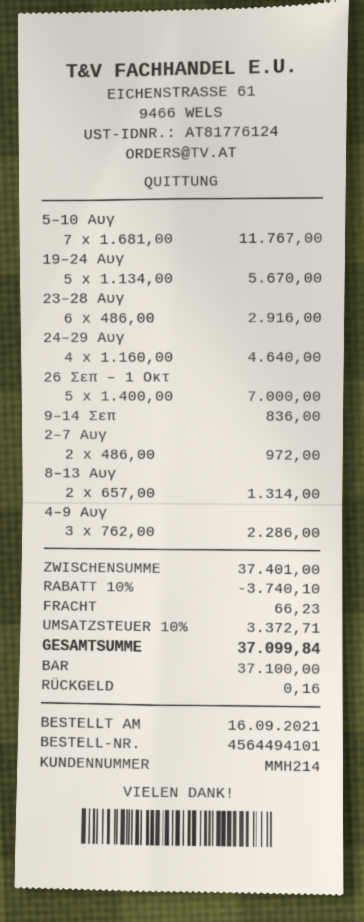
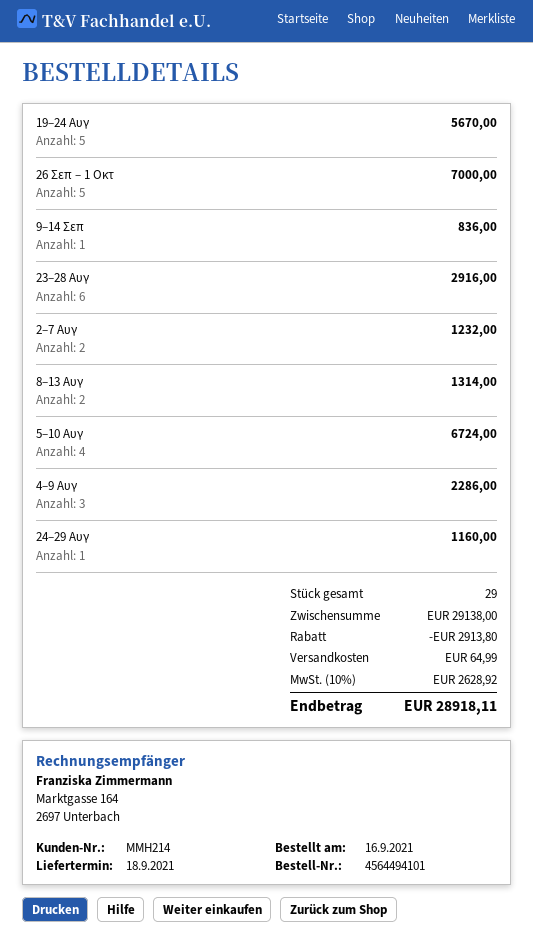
5–10 Αυγ: 7 for 11767.00 -> 4 for 6724.00
24–29 Αυγ: 4 for 4640.00 -> 1 for 1160.00
2–7 Αυγ: 2 for 972.00 -> 2 for 1232.00
subtotal: 37401.00 -> 29138.00
discount: 3740.10 -> 2913.80
shipping: 66.23 -> 64.99
tax: 10% = 3372.71 -> 10% = 2628.92
total: 37099.84 -> 28918.11

